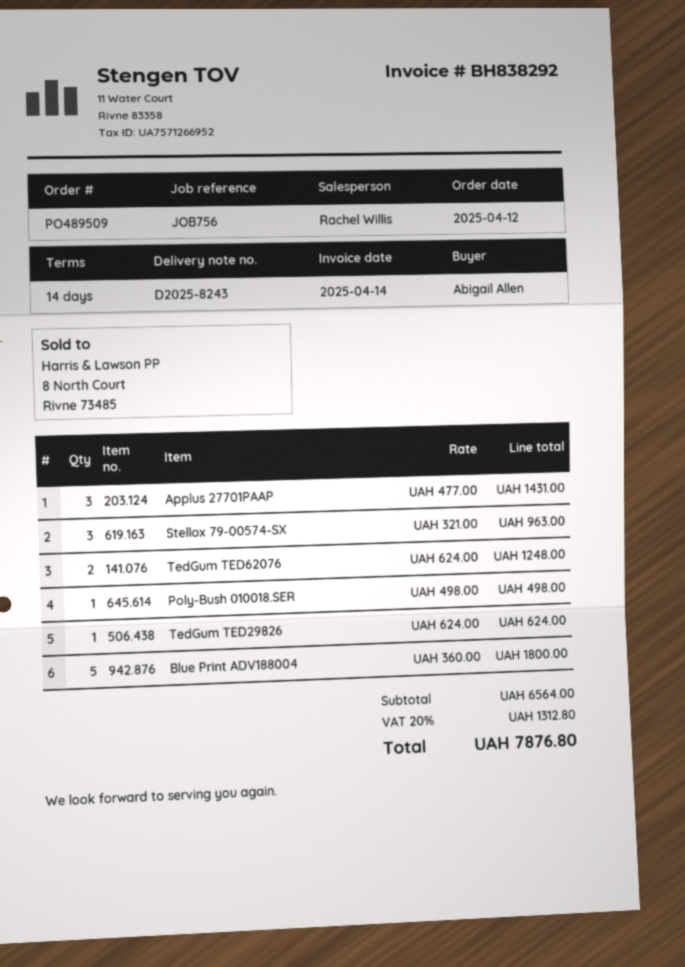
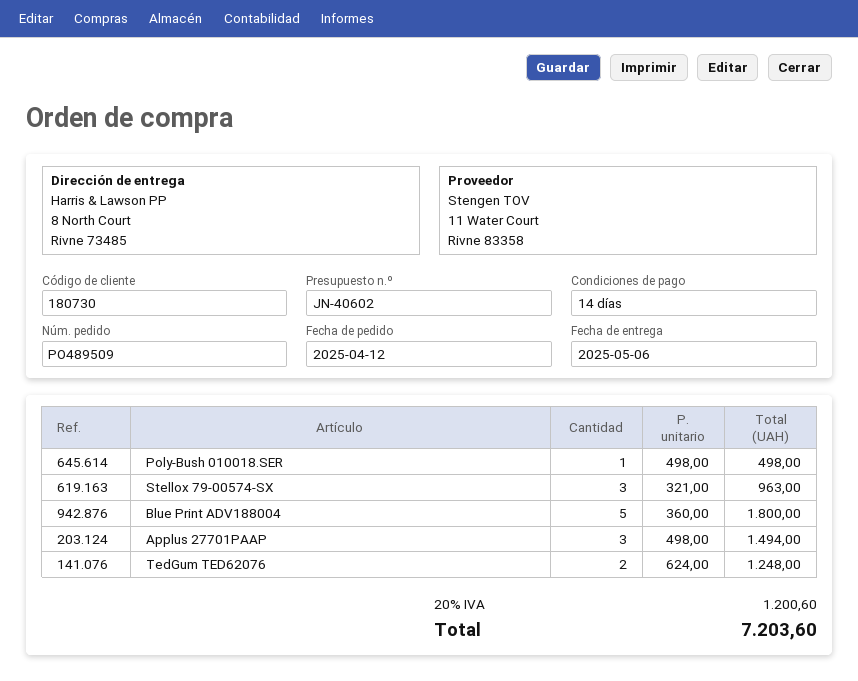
Applus 27701PAAP: 3 x 477.00 = 1431.00 -> 3 x 498.00 = 1494.00
TedGum TED29826: 1 x 624.00 = 624.00 -> none
tax: 20% = 1312.80 -> 20% = 1200.60
total: 7876.80 -> 7203.60

